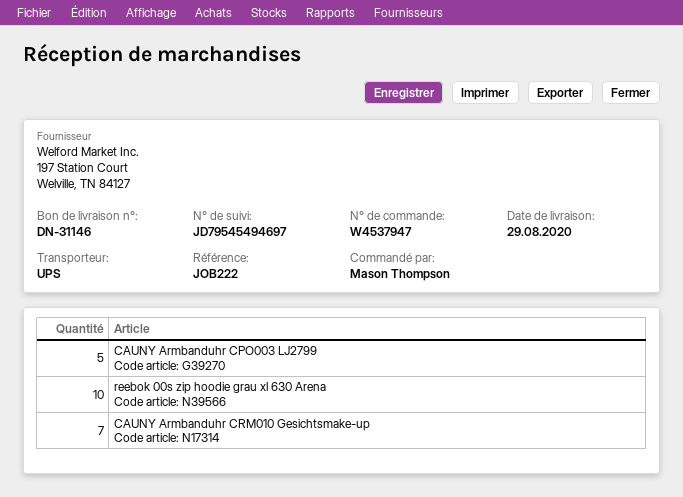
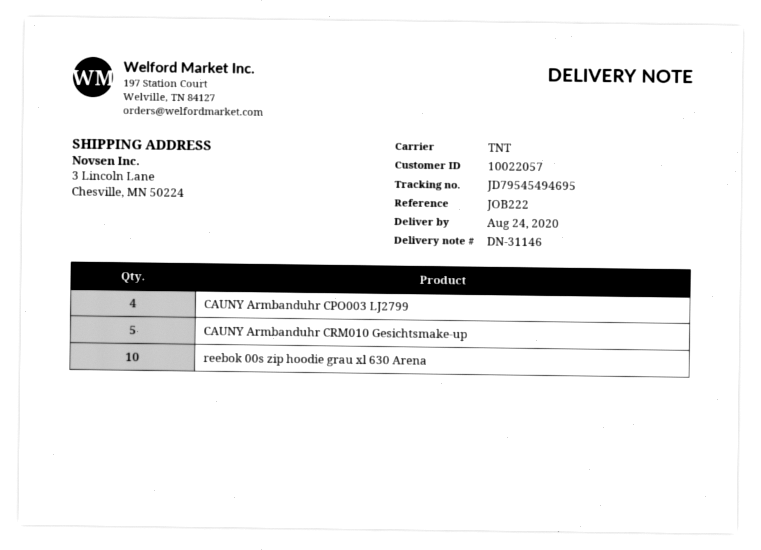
delivery date: 2020-08-29 -> 2020-08-24
shipping method: UPS -> TNT
tracking number: JD79545494697 -> JD79545494695
CAUNY Armbanduhr CPO003 LJ2799: 5 -> 4
CAUNY Armbanduhr CRM010 Gesichtsmake-up: 7 -> 5

